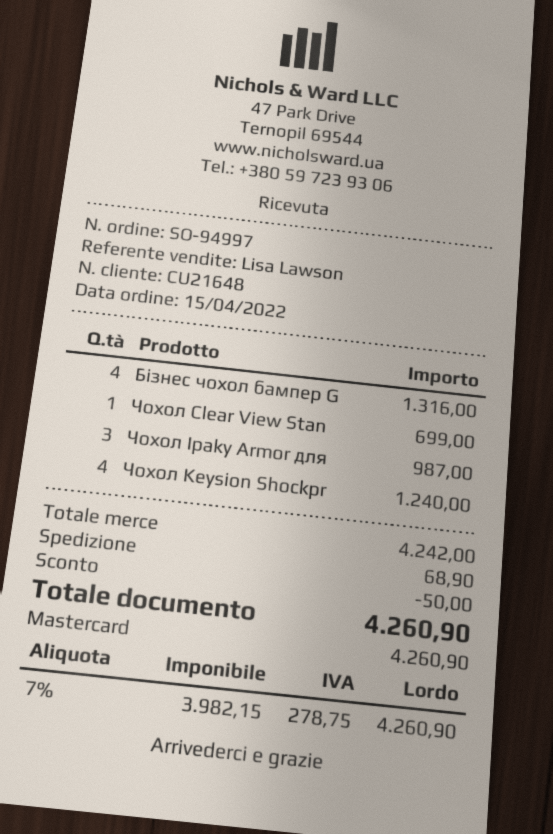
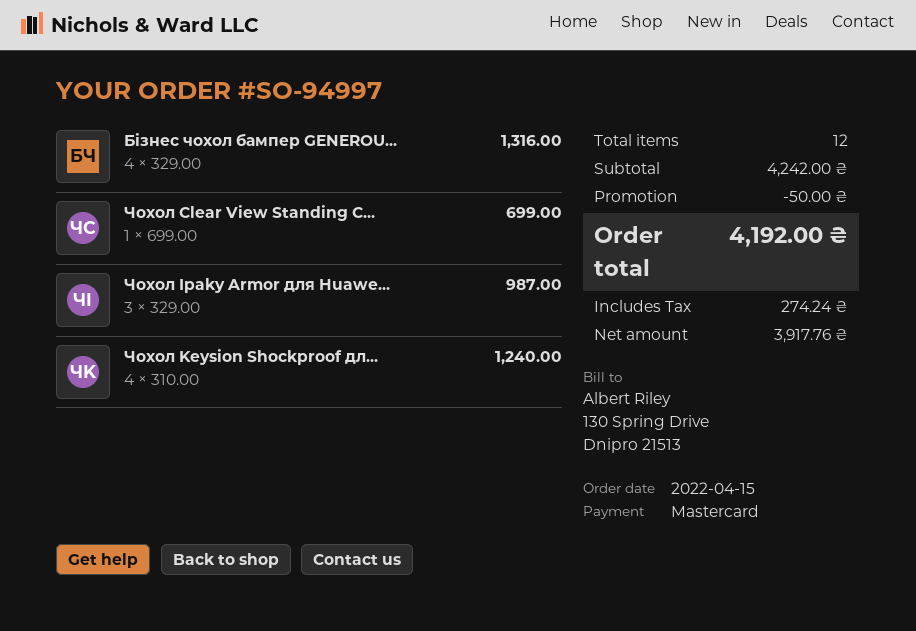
shipping: 68.90 -> none
net: 3982.15 -> 3917.76
tax: 278.75 -> 274.24
total: 4260.90 -> 4192.00

